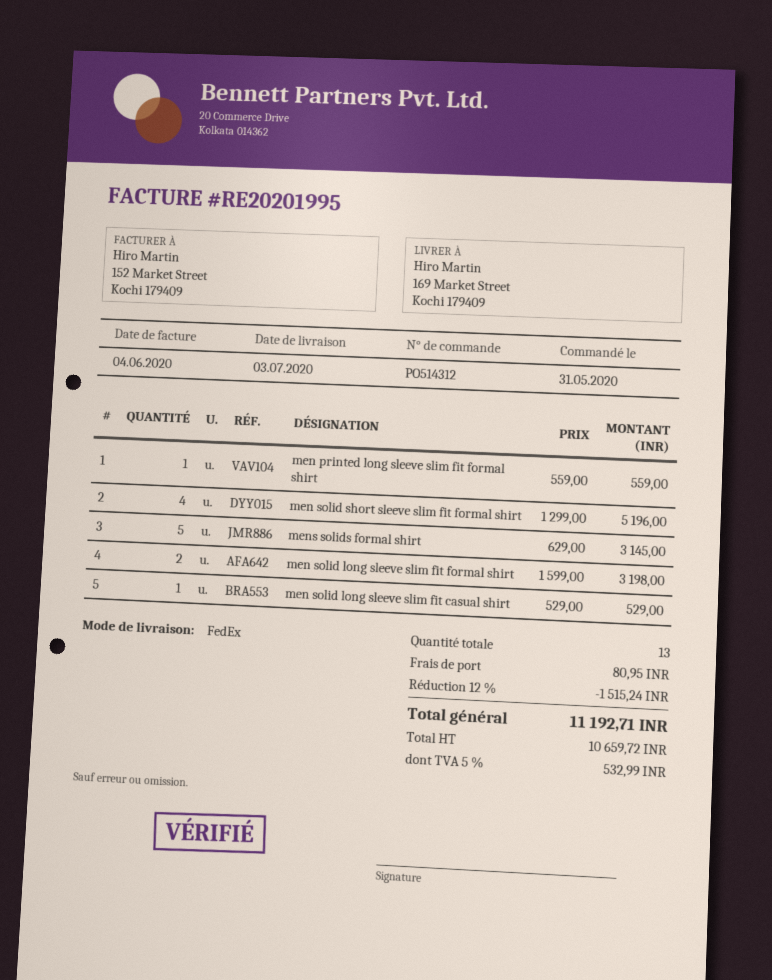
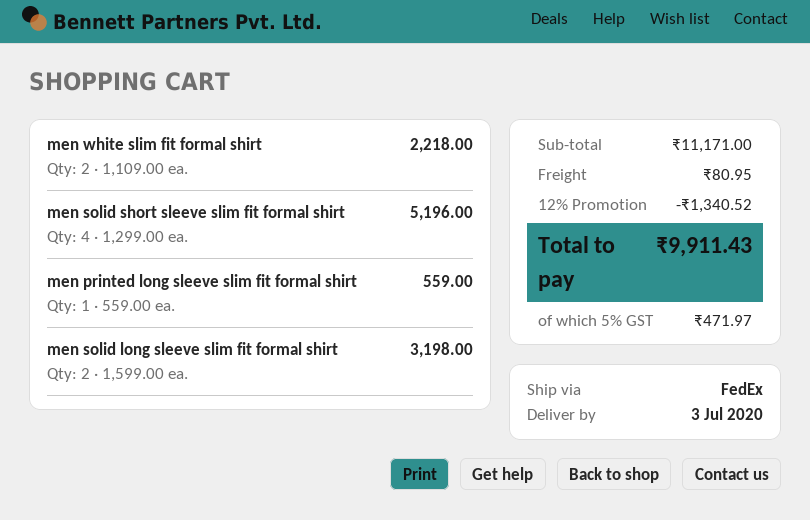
mens solids formal shirt: 5 x 629.00 = 3145.00 -> none
men solid long sleeve slim fit casual shirt: 1 x 529.00 = 529.00 -> none
men white slim fit formal shirt: none -> 2 x 1109.00 = 2218.00
discount: 12% = 1515.24 -> 12% = 1340.52
tax: 5% = 532.99 -> 5% = 471.97
total: 11192.71 -> 9911.43

